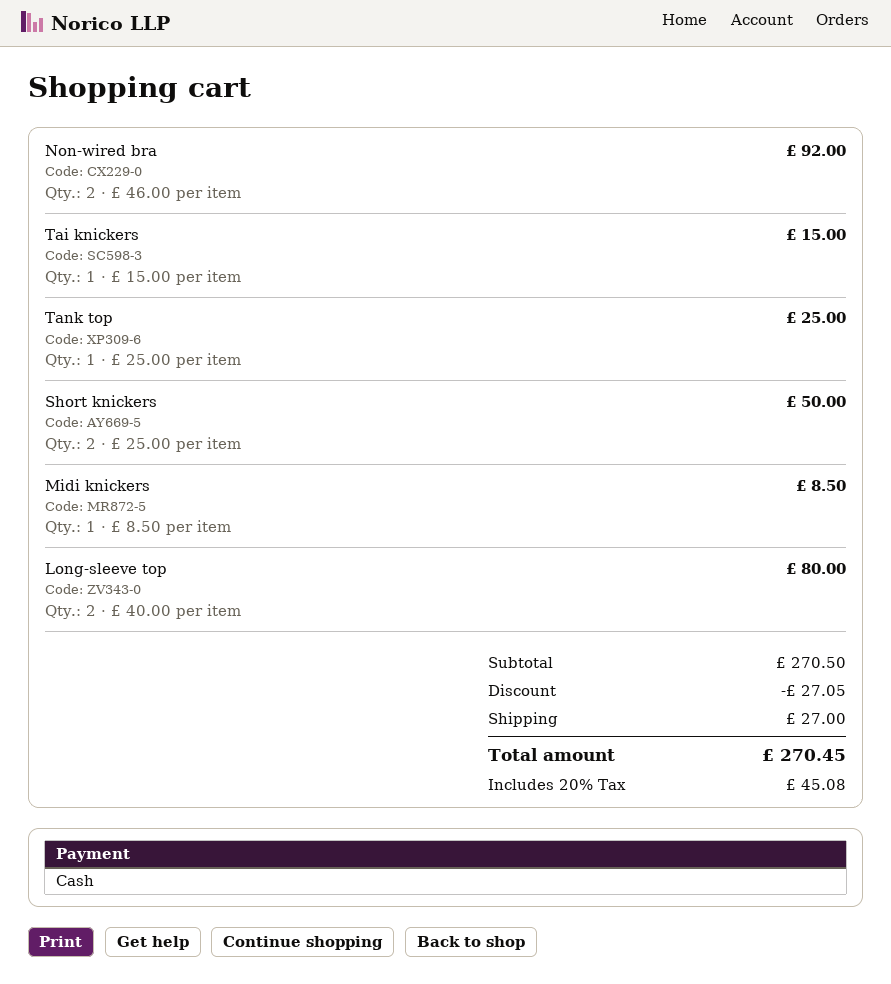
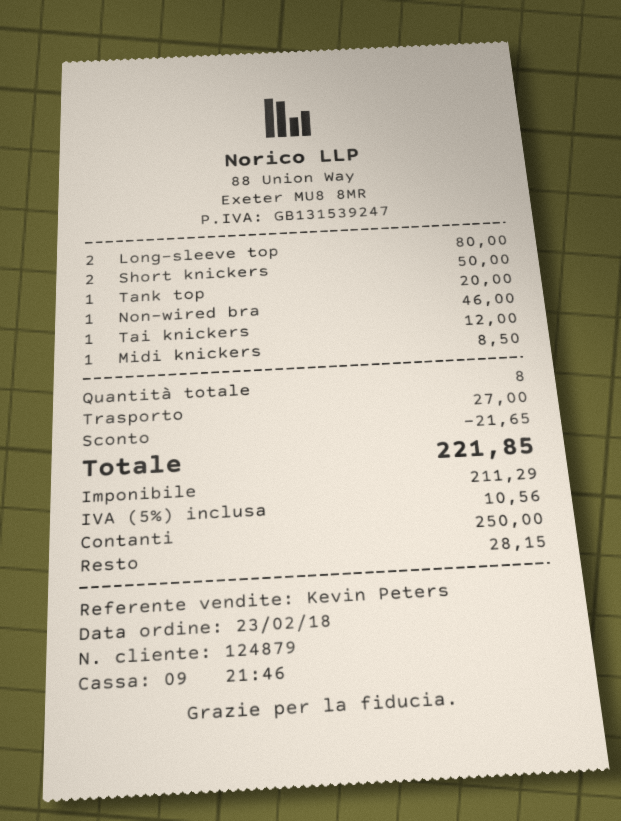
Non-wired bra: 2 for 92.00 -> 1 for 46.00
Tai knickers: 1 for 15.00 -> 1 for 12.00
Tank top: 1 for 25.00 -> 1 for 20.00
discount: 27.05 -> 21.65
tax: 20% = 45.08 -> 5% = 10.56
total: 270.45 -> 221.85

